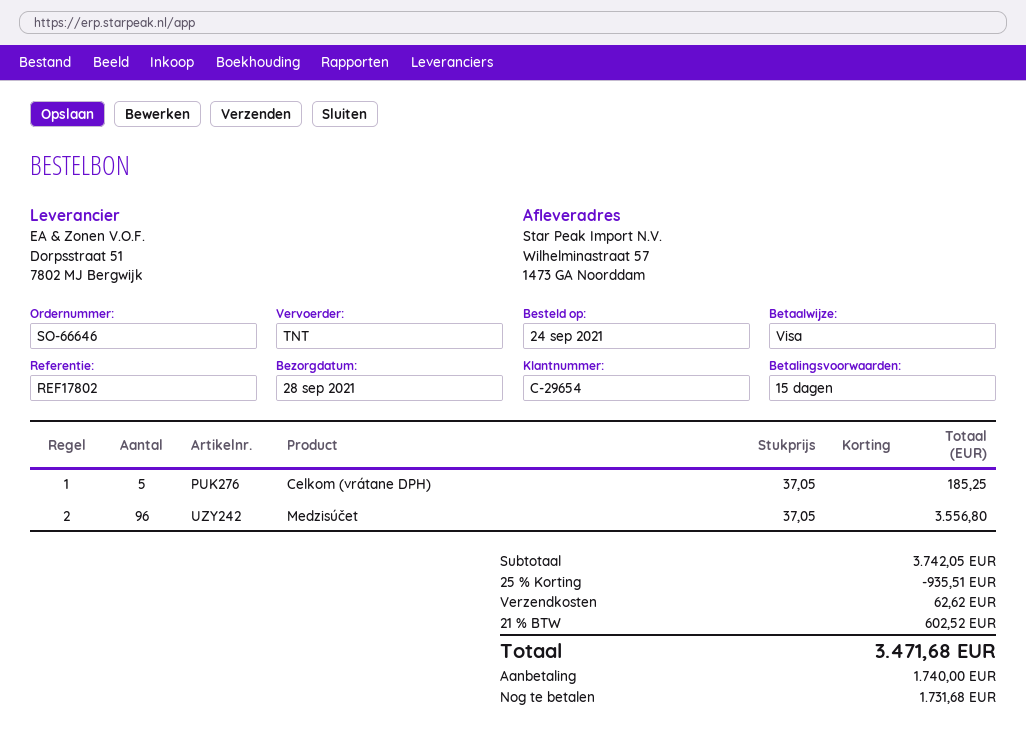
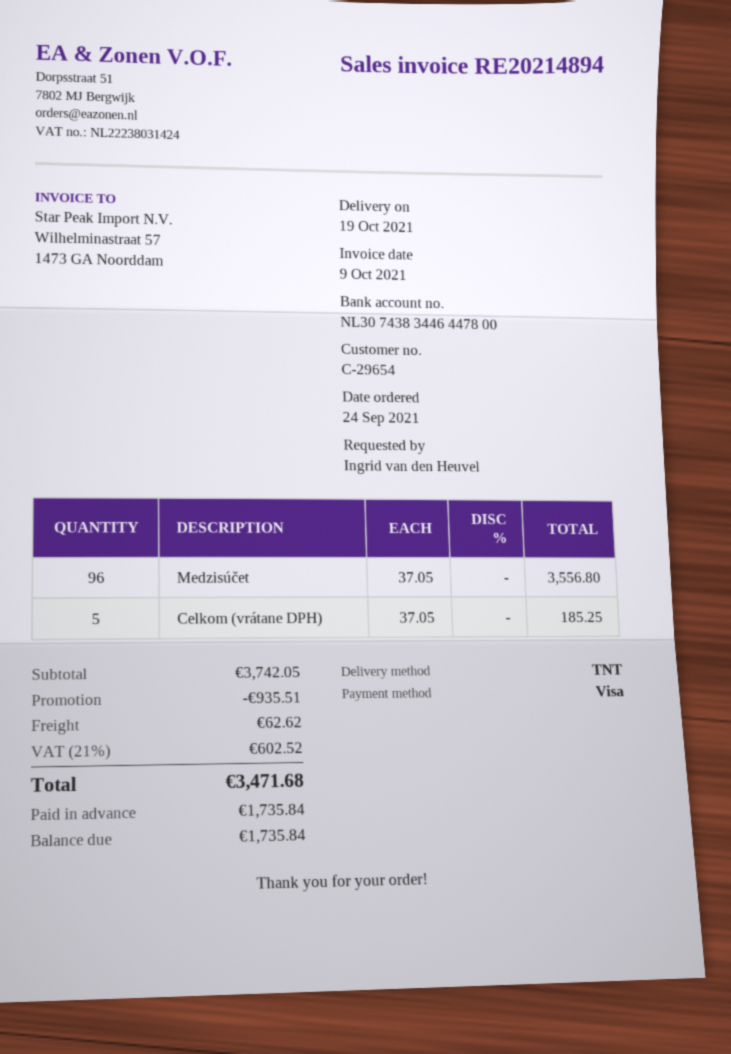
delivery date: 2021-09-28 -> 2021-10-19
deposit: 1740.00 -> 1735.84
balance: 1731.68 -> 1735.84

